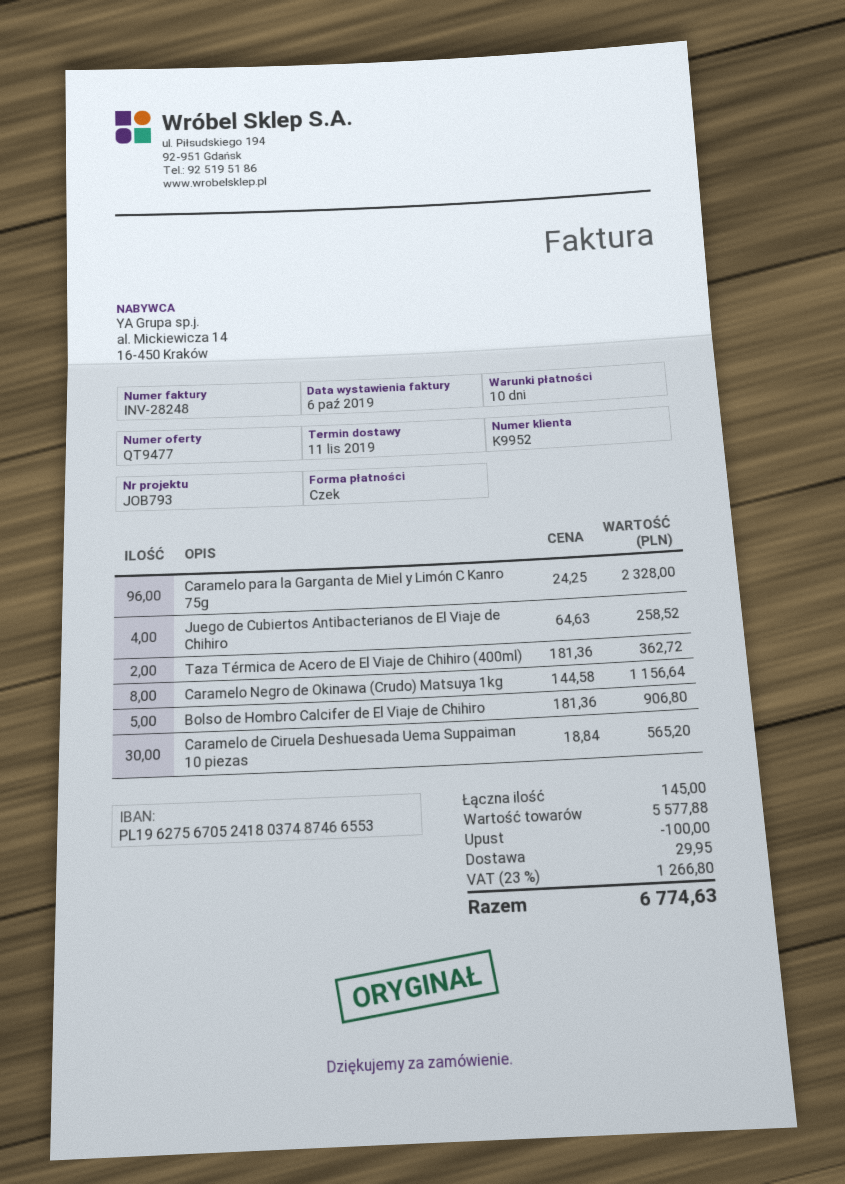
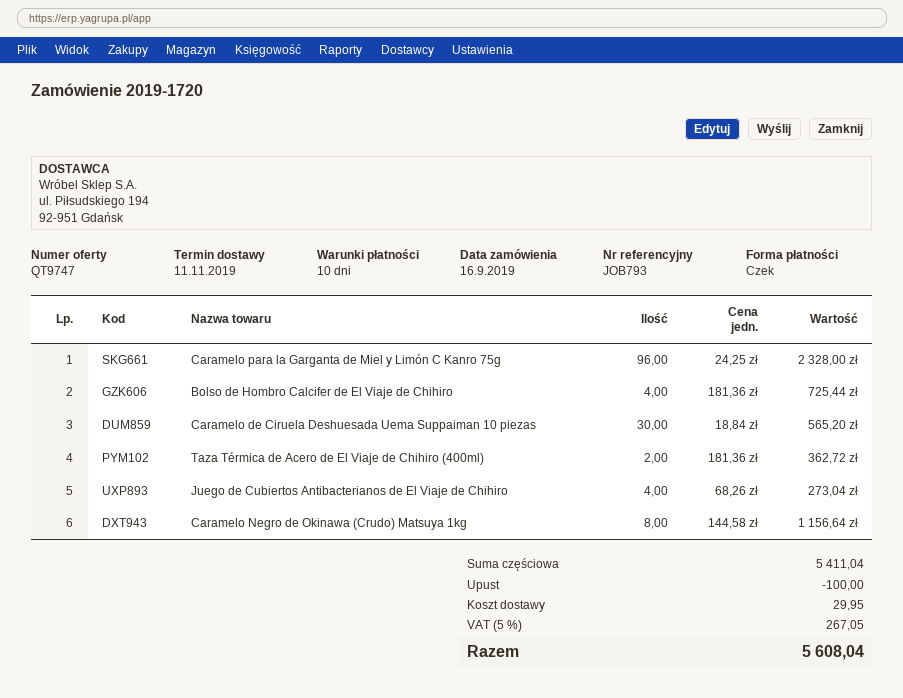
quote number: QT9477 -> QT9747
Juego de Cubiertos Antibacterianos de El Viaje de Chihiro: 4 x 64.63 = 258.52 -> 4 x 68.26 = 273.04
Bolso de Hombro Calcifer de El Viaje de Chihiro: 5 x 181.36 = 906.80 -> 4 x 181.36 = 725.44
subtotal: 5577.88 -> 5411.04
tax: 23% = 1266.80 -> 5% = 267.05
total: 6774.63 -> 5608.04

